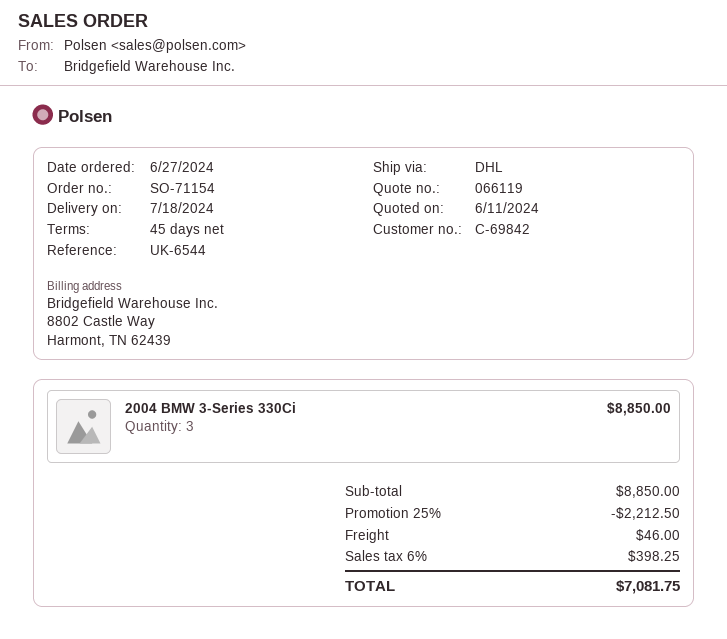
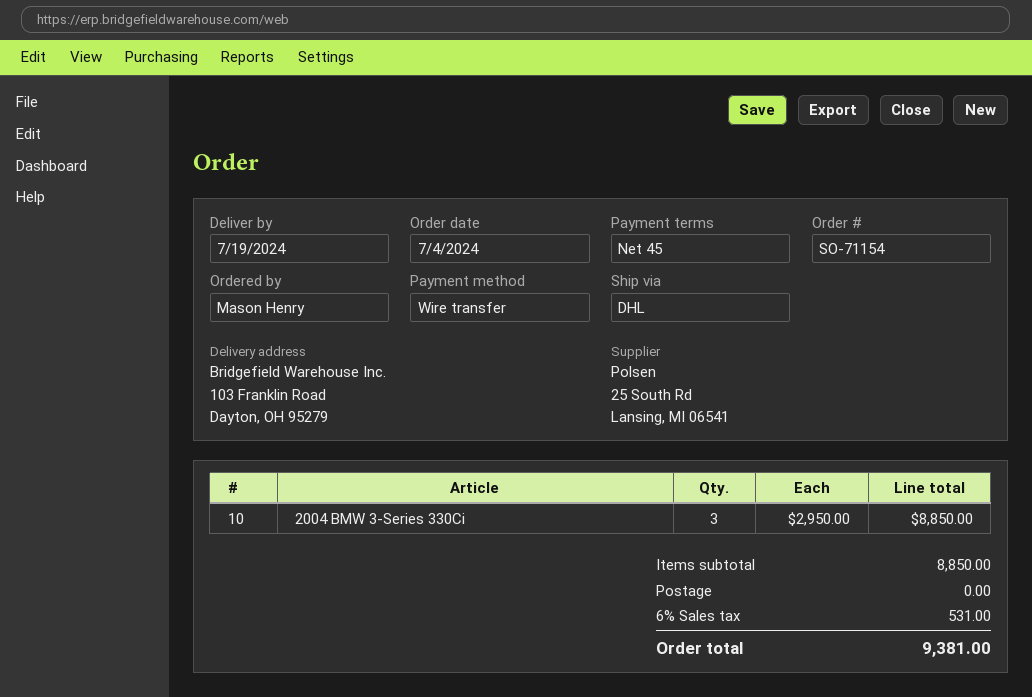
order date: 2024-06-27 -> 2024-07-04
delivery date: 2024-07-18 -> 2024-07-19
discount: 25% = 2212.50 -> none
shipping: 46.00 -> 0.00
tax: 6% = 398.25 -> 6% = 531.00
total: 7081.75 -> 9381.00

